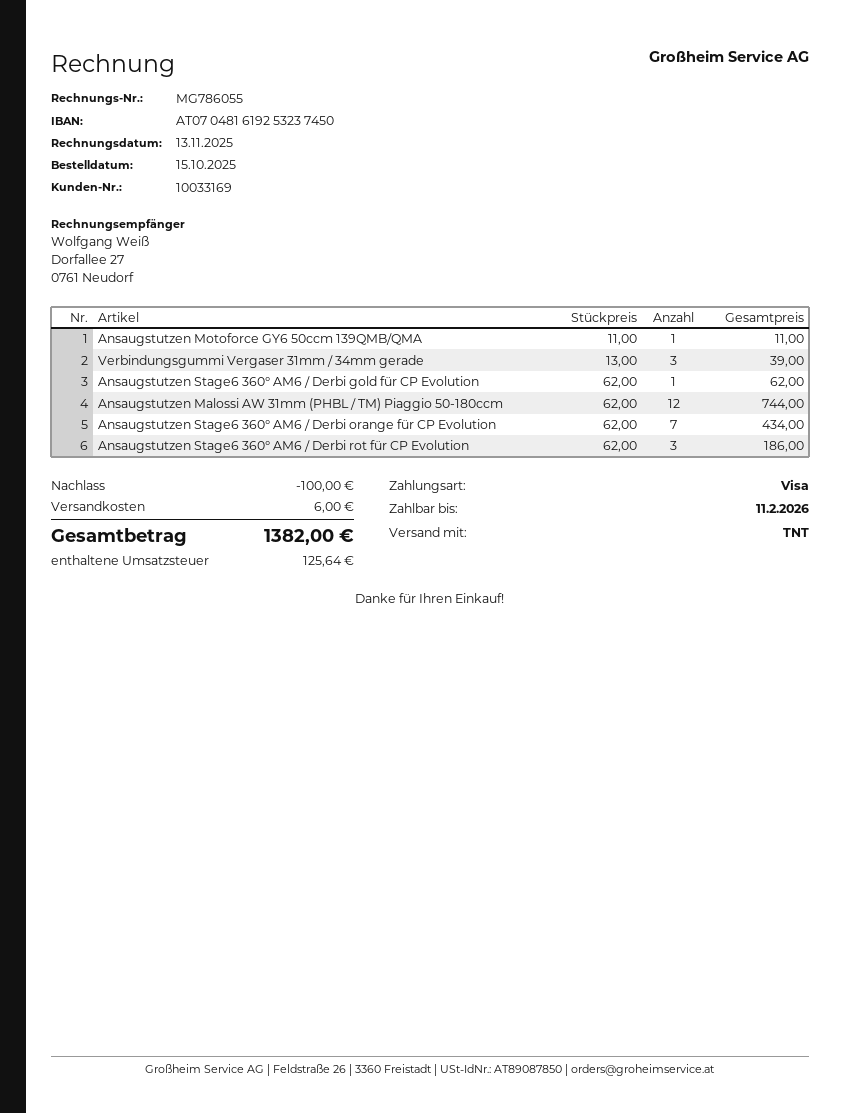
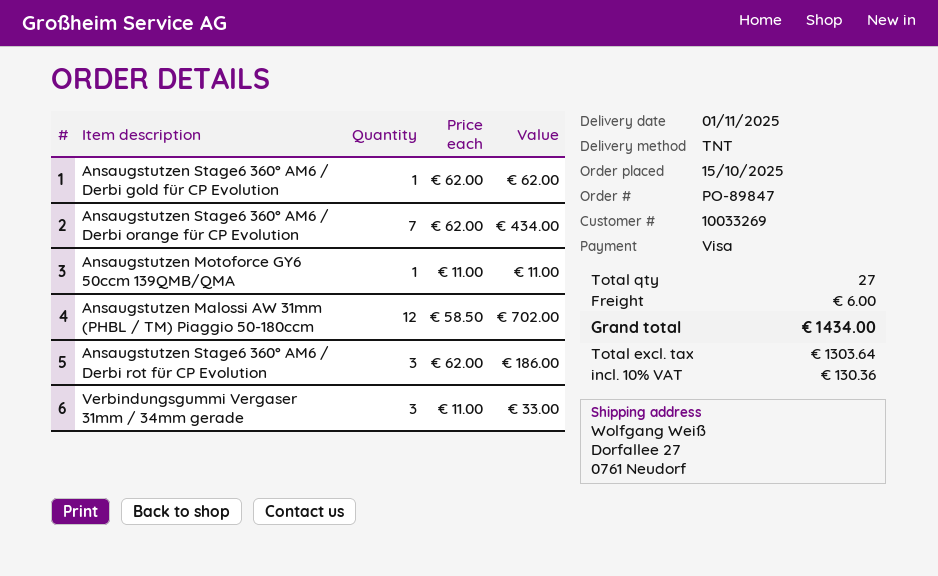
customer number: 10033169 -> 10033269
Verbindungsgummi Vergaser 31mm / 34mm gerade: 3 x 13.00 = 39.00 -> 3 x 11.00 = 33.00
Ansaugstutzen Malossi AW 31mm (PHBL / TM) Piaggio 50-180ccm: 12 x 62.00 = 744.00 -> 12 x 58.50 = 702.00
discount: 100.00 -> none
tax: 125.64 -> 130.36
total: 1382.00 -> 1434.00

